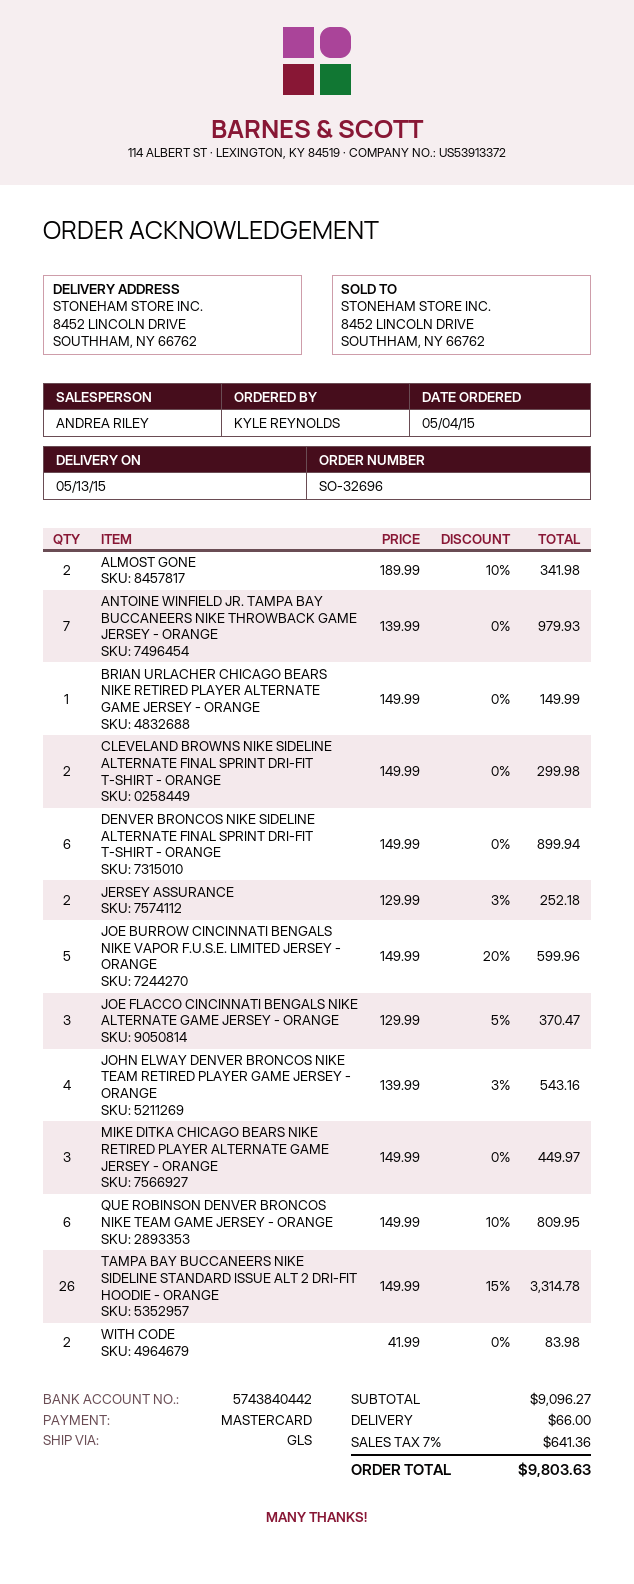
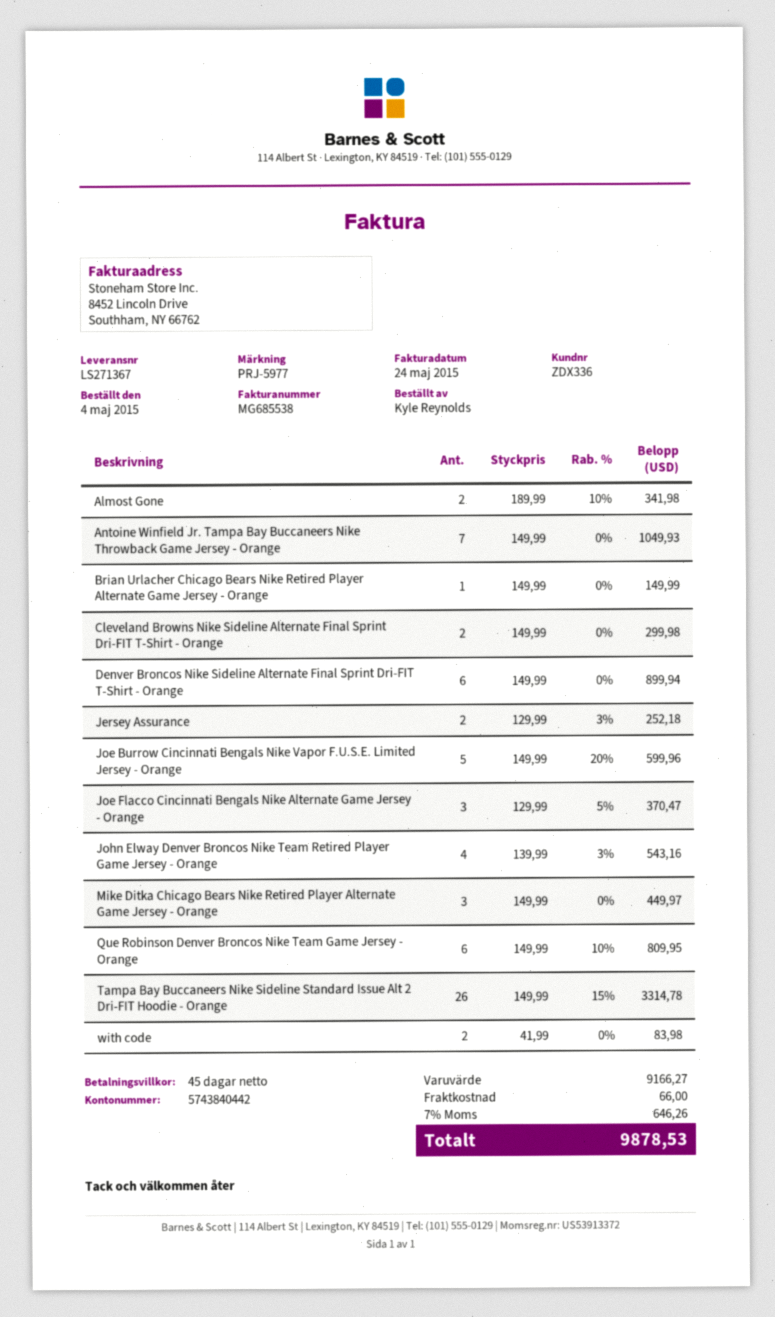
ANTOINE WINFIELD JR. TAMPA BAY BUCCANEERS NIKE THROWBACK GAME JERSEY - ORANGE: 7 x 139.99 = 979.93 -> 7 x 149.99 = 1049.93
subtotal: 9096.27 -> 9166.27
tax: 7% = 641.36 -> 7% = 646.26
total: 9803.63 -> 9878.53

